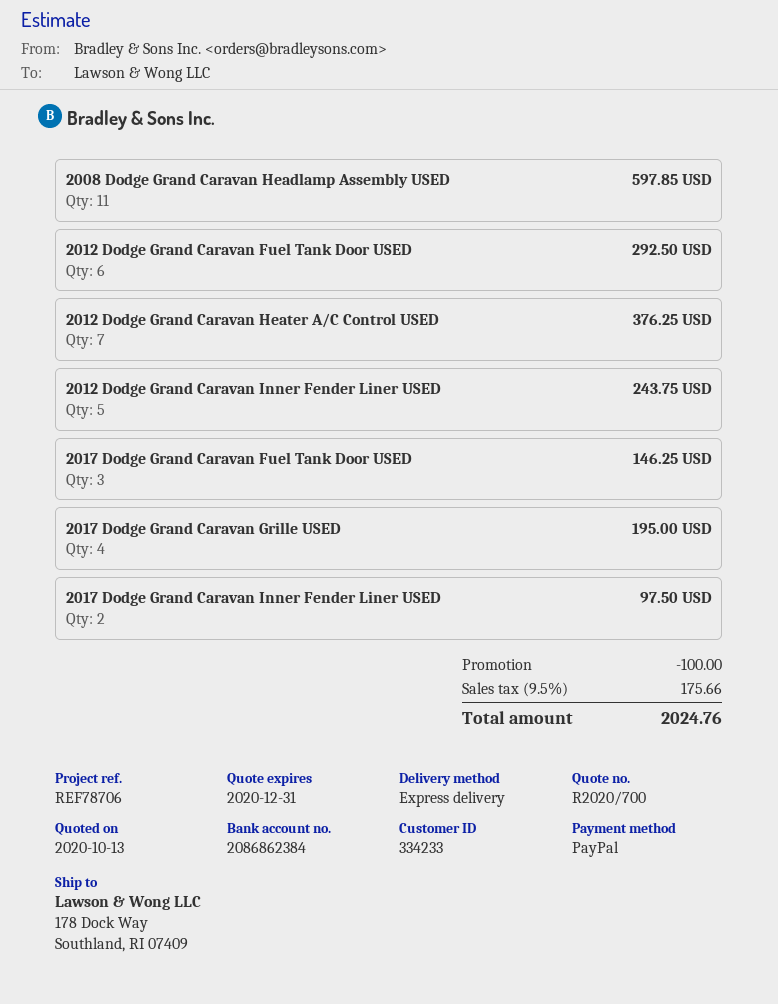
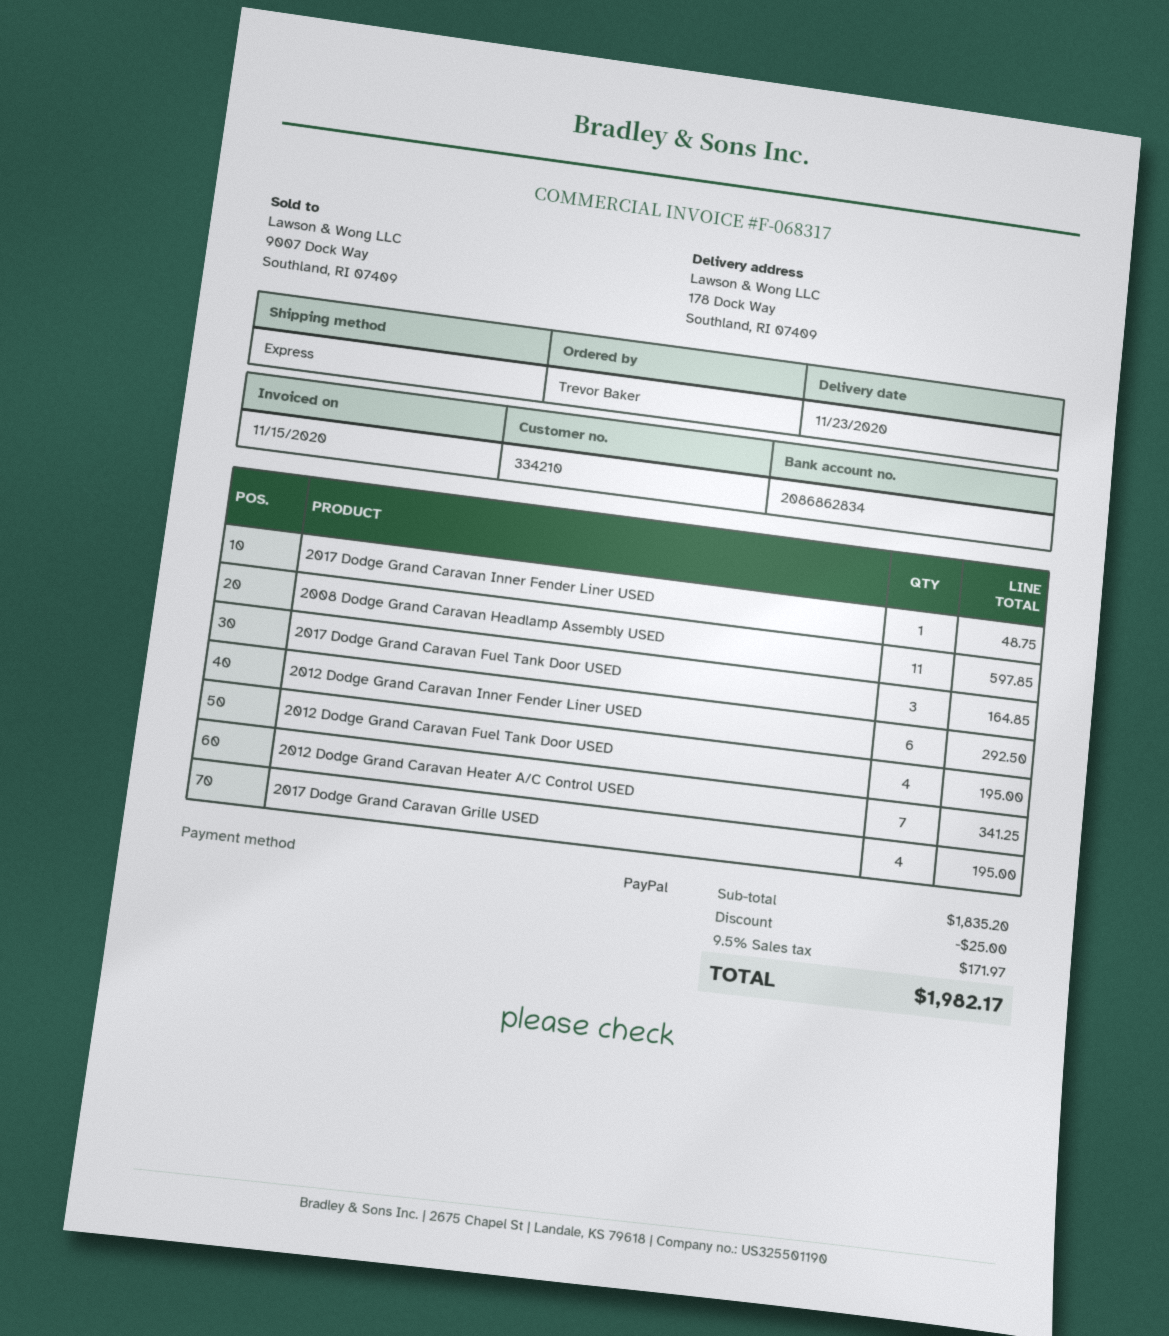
customer number: 334233 -> 334210
bank account: 2086862384 -> 2086862834
2012 Dodge Grand Caravan Fuel Tank Door USED: 6 for 292.50 -> 4 for 195.00
2012 Dodge Grand Caravan Heater A/C Control USED: 7 for 376.25 -> 7 for 341.25
2012 Dodge Grand Caravan Inner Fender Liner USED: 5 for 243.75 -> 6 for 292.50
2017 Dodge Grand Caravan Fuel Tank Door USED: 3 for 146.25 -> 3 for 164.85
2017 Dodge Grand Caravan Inner Fender Liner USED: 2 for 97.50 -> 1 for 48.75
discount: 100.00 -> 25.00
tax: 9.5% = 175.66 -> 9.5% = 171.97
total: 2024.76 -> 1982.17

